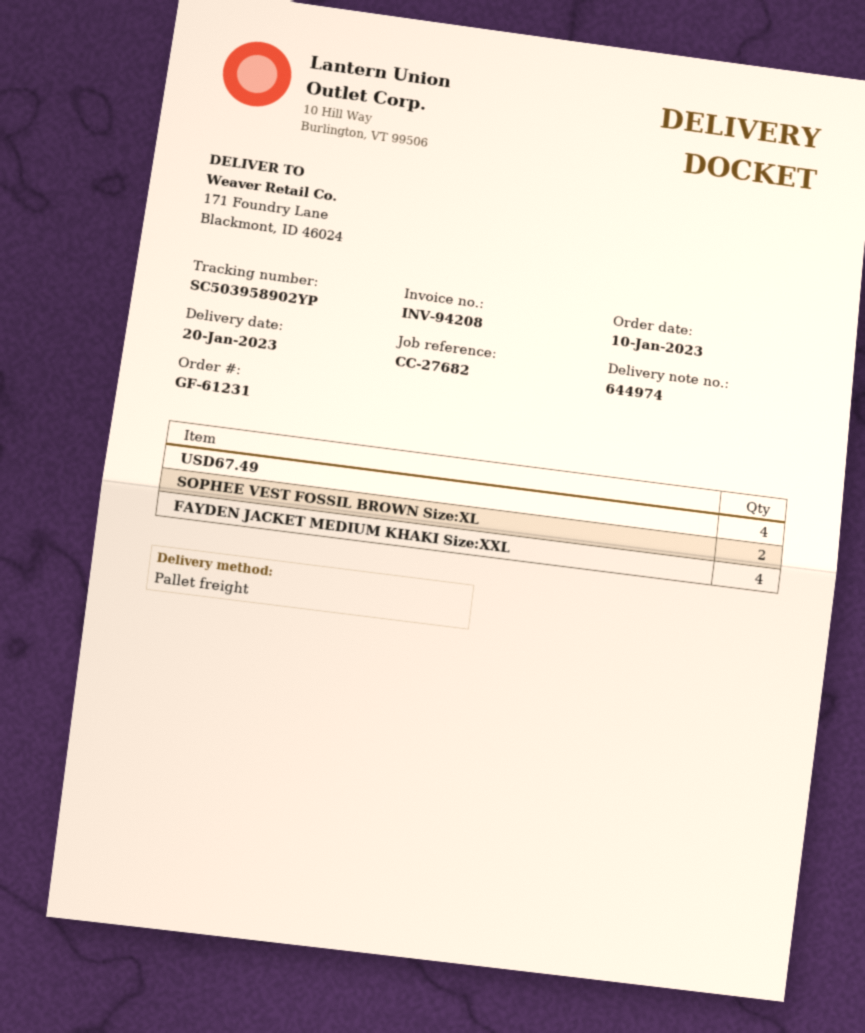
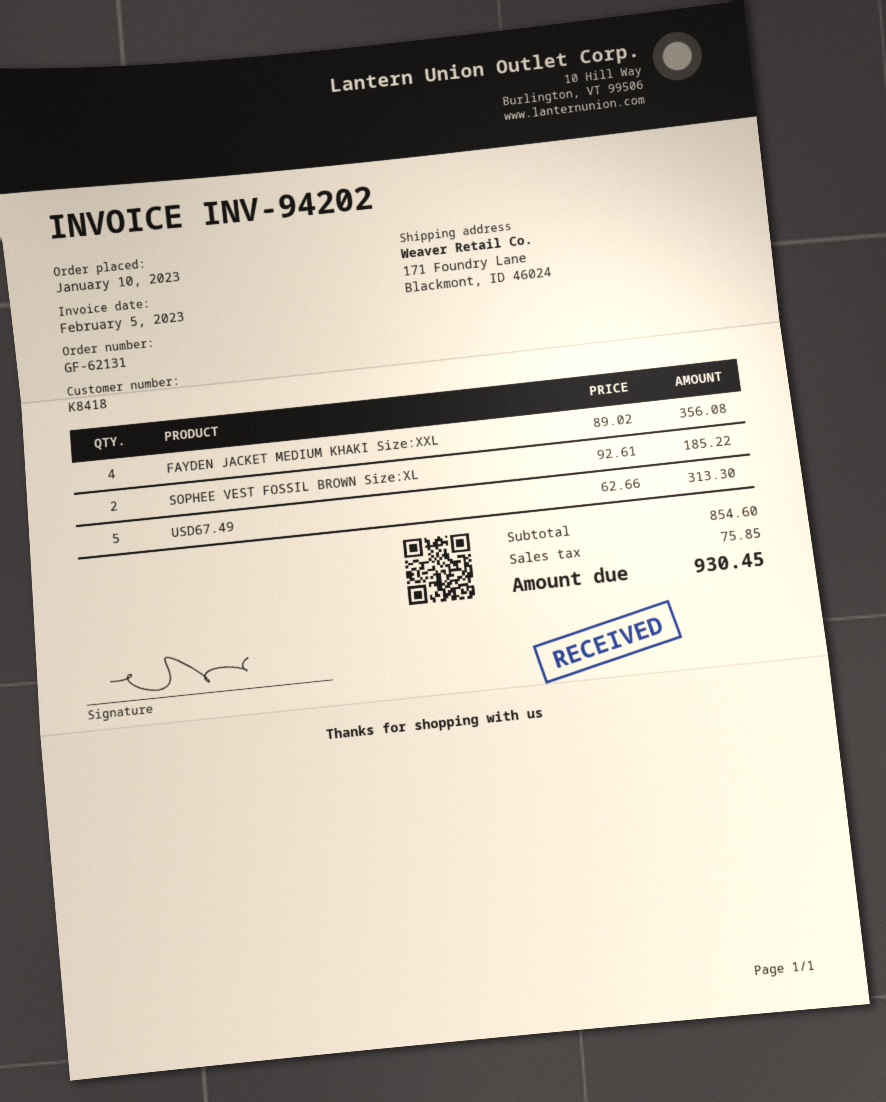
order number: GF-61231 -> GF-62131
invoice number: INV-94208 -> INV-94202
USD67.49: 4 -> 5

